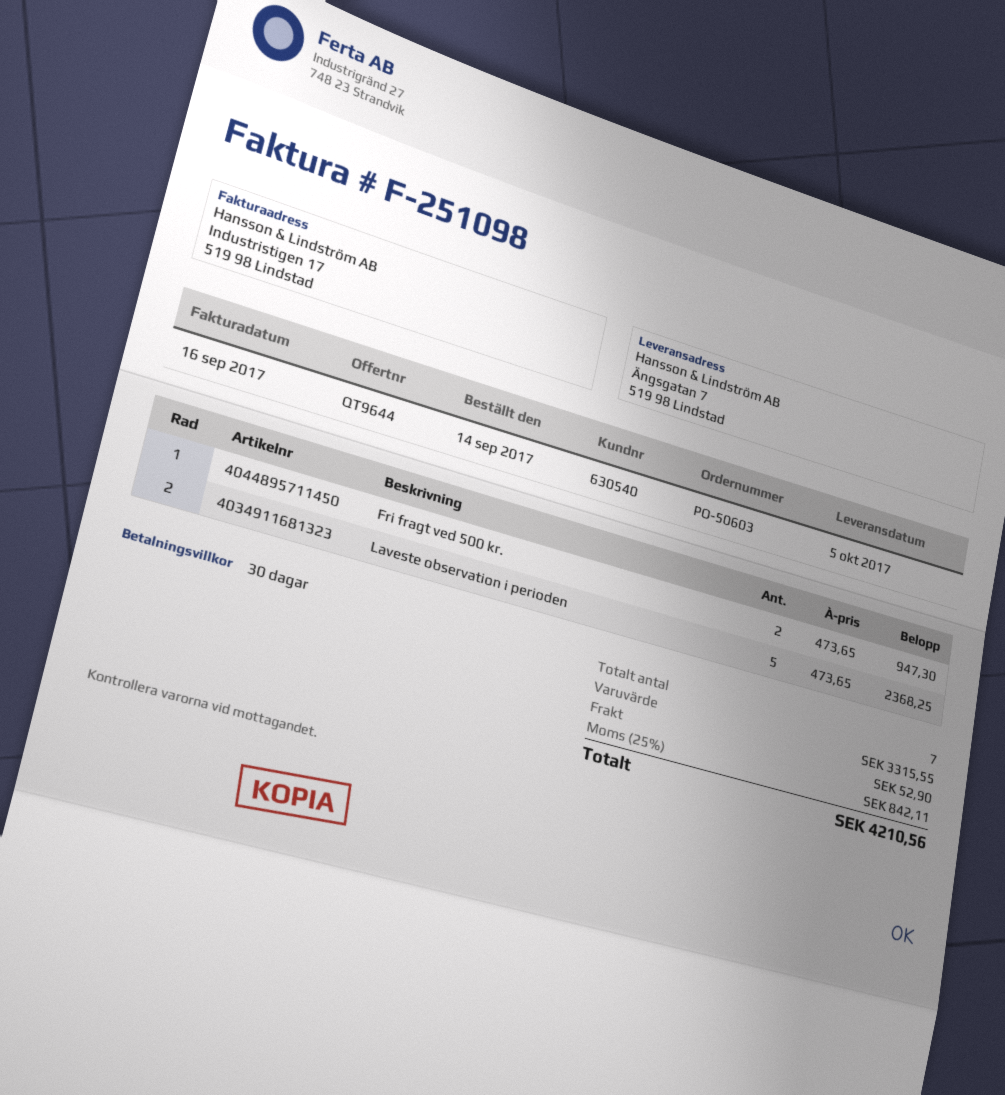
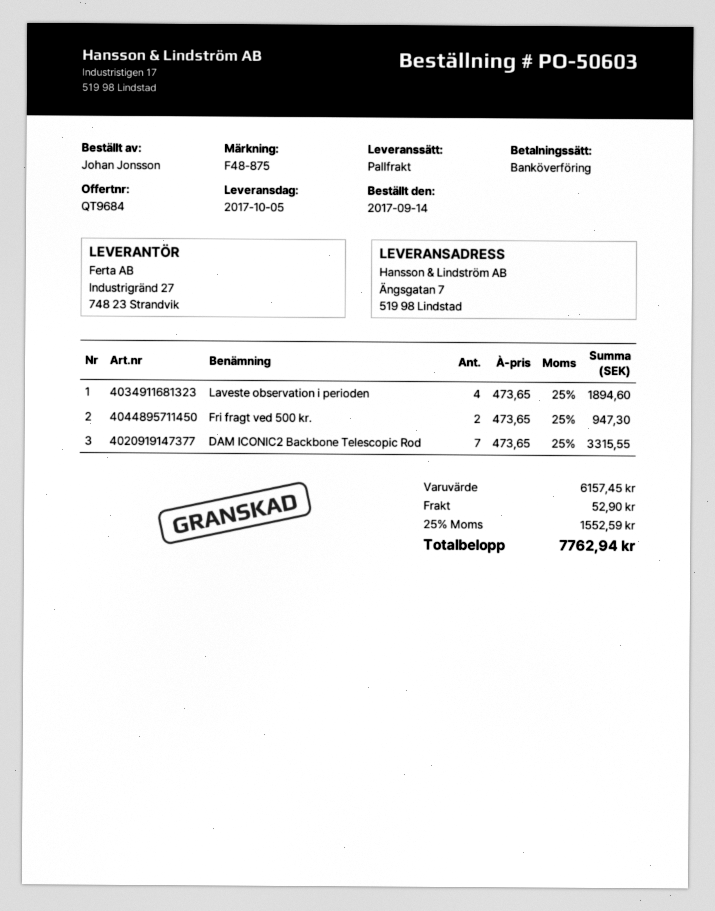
quote number: QT9644 -> QT9684
Laveste observation i perioden: 5 x 473.65 = 2368.25 -> 4 x 473.65 = 1894.60
DAM ICONIC2 Backbone Telescopic Rod: none -> 7 x 473.65 = 3315.55
subtotal: 3315.55 -> 6157.45
tax: 25% = 842.11 -> 25% = 1552.59
total: 4210.56 -> 7762.94

